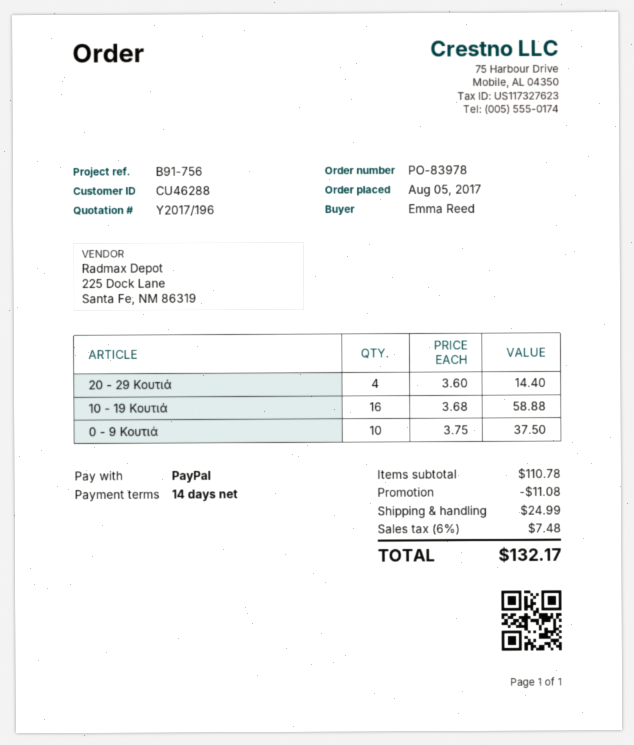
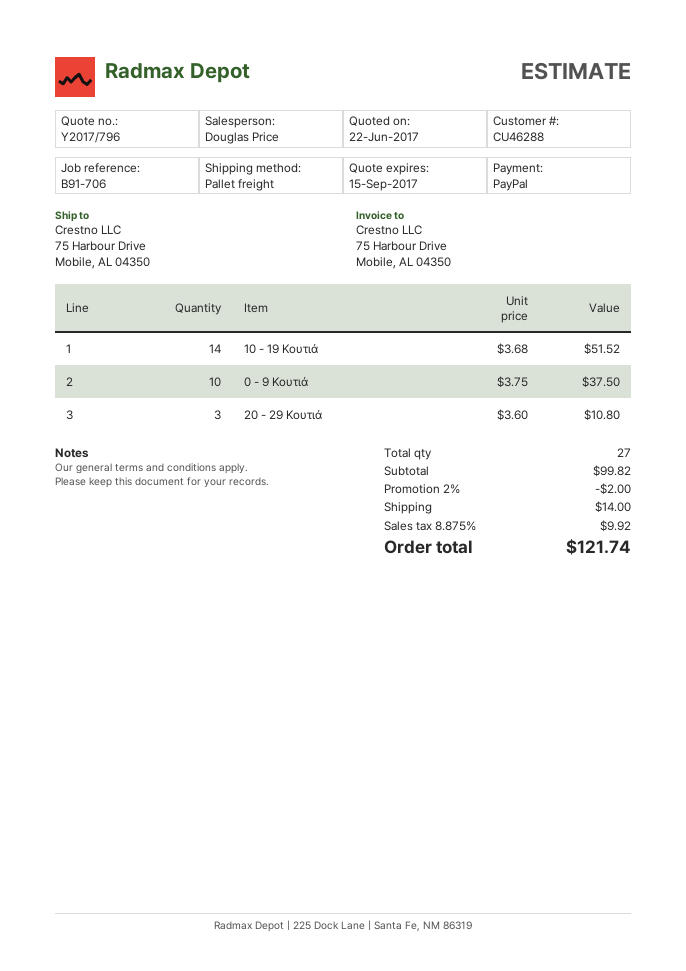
quote number: Y2017/196 -> Y2017/796
reference: B91-756 -> B91-706
20 - 29 Κουτιά: 4 x 3.60 = 14.40 -> 3 x 3.60 = 10.80
10 - 19 Κουτιά: 16 x 3.68 = 58.88 -> 14 x 3.68 = 51.52
subtotal: 110.78 -> 99.82
discount: 11.08 -> 2.00
shipping: 24.99 -> 14.00
tax: 6% = 7.48 -> 8.875% = 9.92
total: 132.17 -> 121.74

